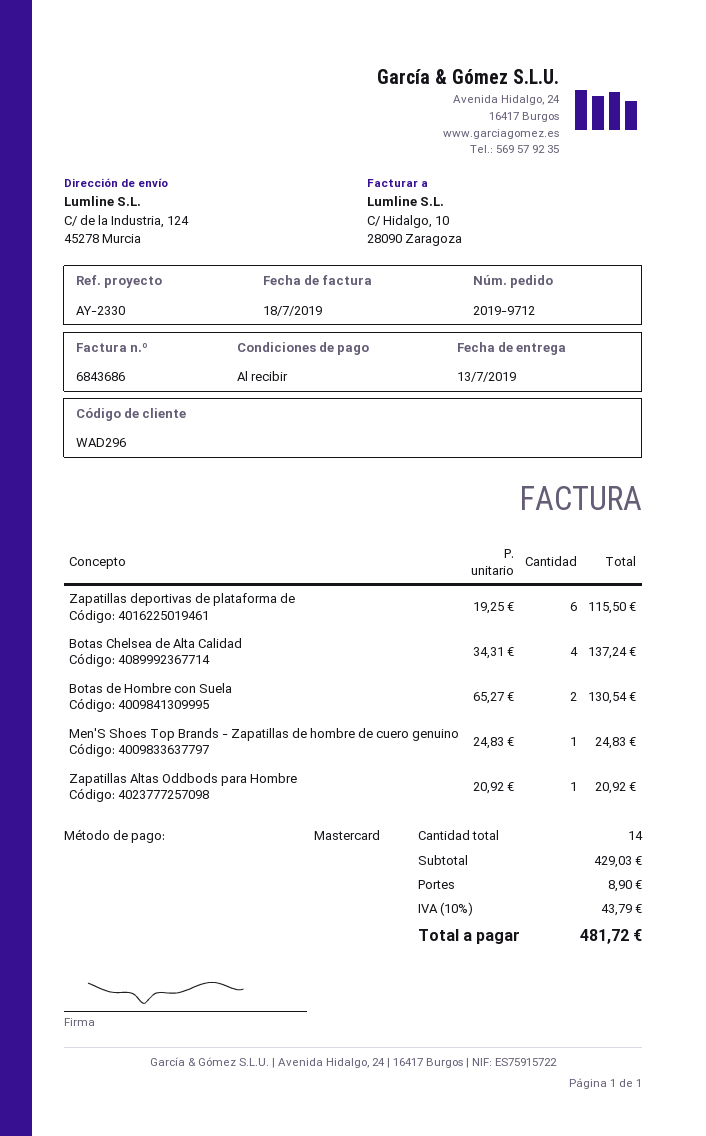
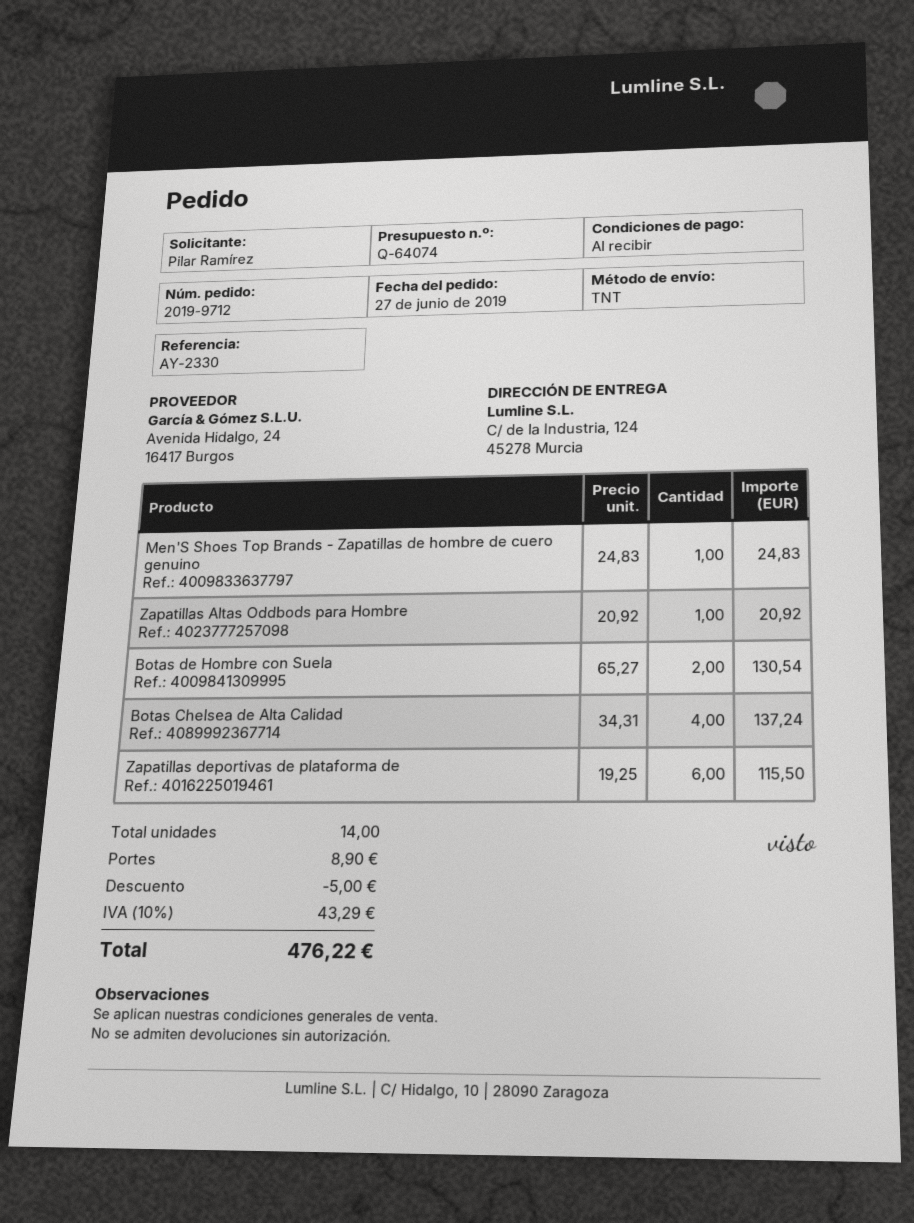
discount: none -> 5.00
tax: 10% = 43.79 -> 10% = 43.29
total: 481.72 -> 476.22

